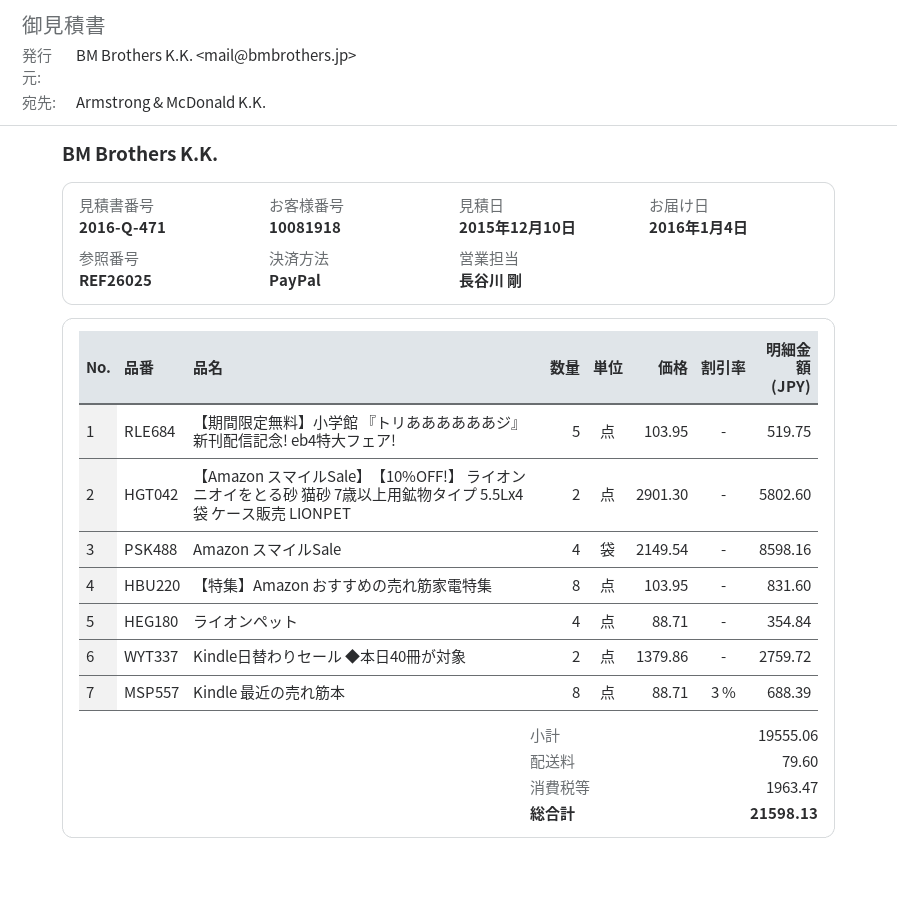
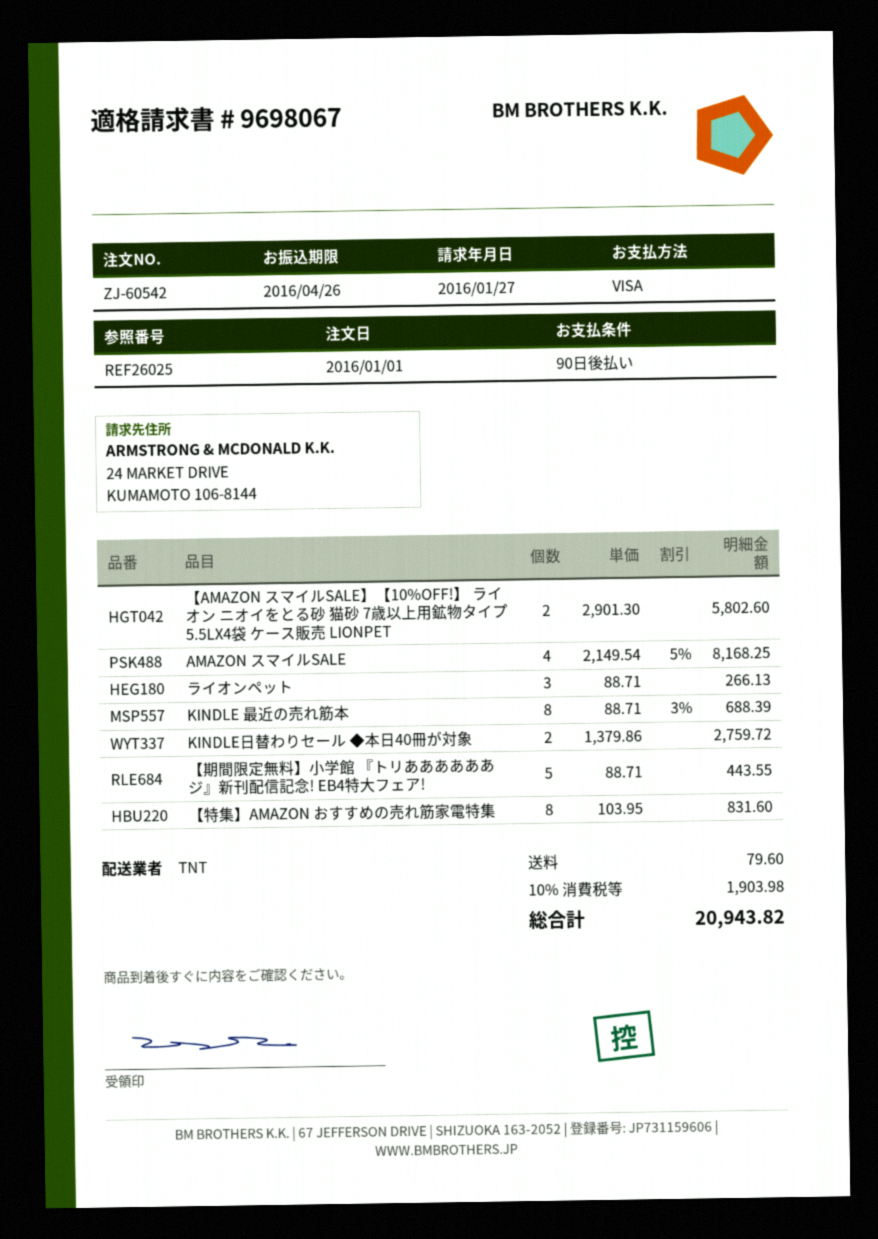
payment method: PayPal -> Visa
【期間限定無料】小学館 『トリああああああジ』新刊配信記念! eb4特大フェア!: 5 x 103.95 = 519.75 -> 5 x 88.71 = 443.55
Amazon スマイルSale: 4 x 2149.54 = 8598.16 -> 4 x 2149.54 - 5% = 8168.25
ライオンペット: 4 x 88.71 = 354.84 -> 3 x 88.71 = 266.13
tax: 1963.47 -> 1903.98
total: 21598.13 -> 20943.82

